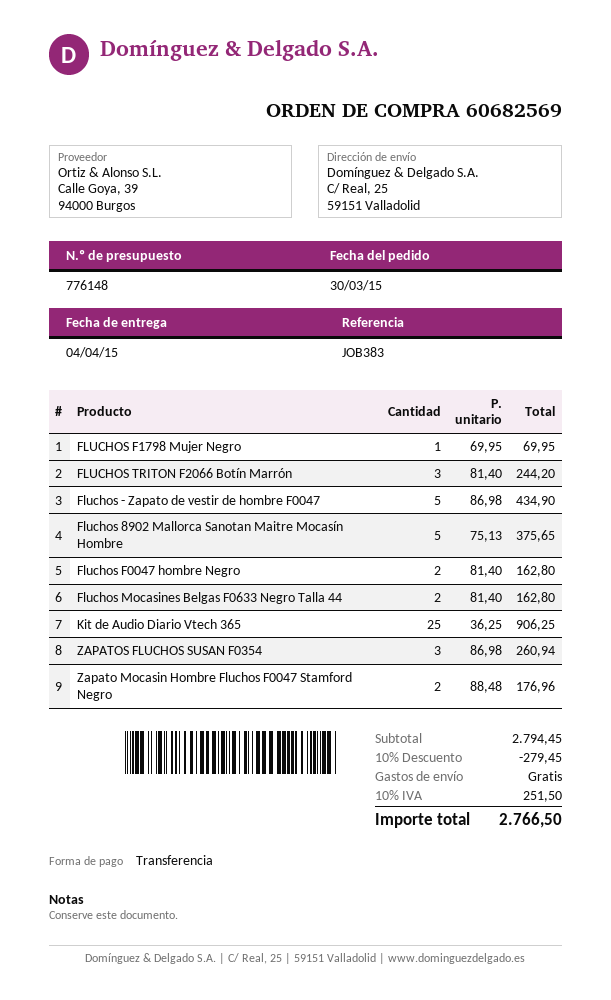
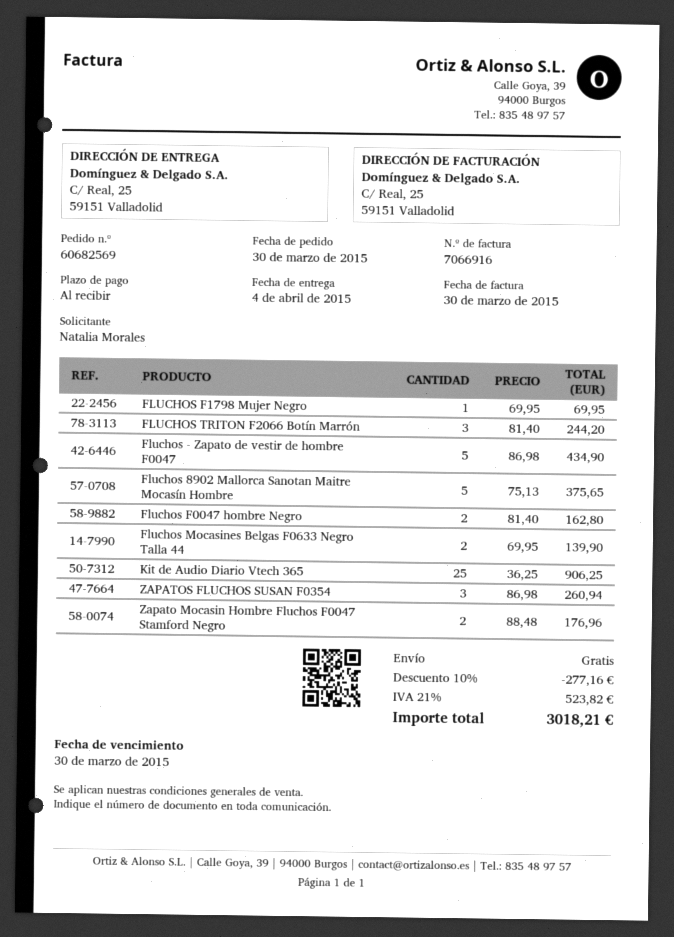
Fluchos Mocasines Belgas F0633 Negro Talla 44: 2 x 81.40 = 162.80 -> 2 x 69.95 = 139.90
discount: 10% = 279.45 -> 10% = 277.16
tax: 10% = 251.50 -> 21% = 523.82
total: 2766.50 -> 3018.21

